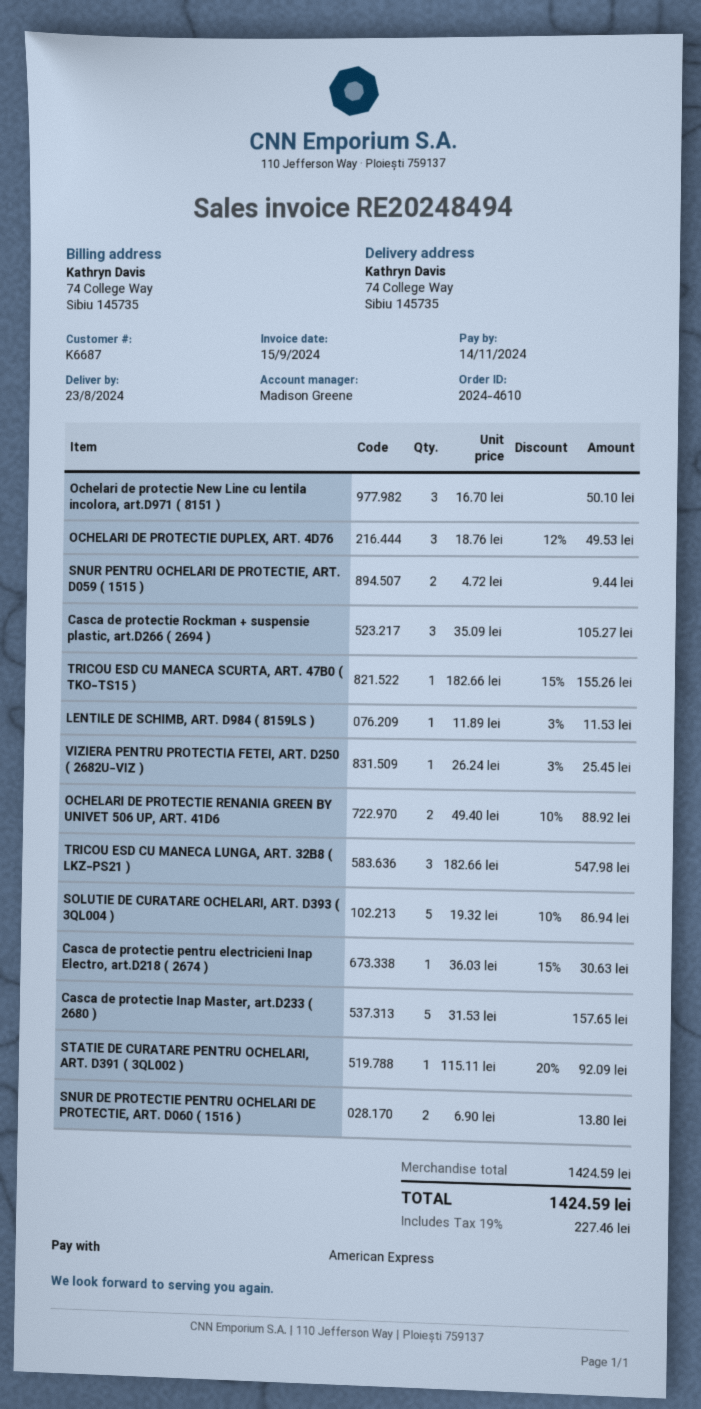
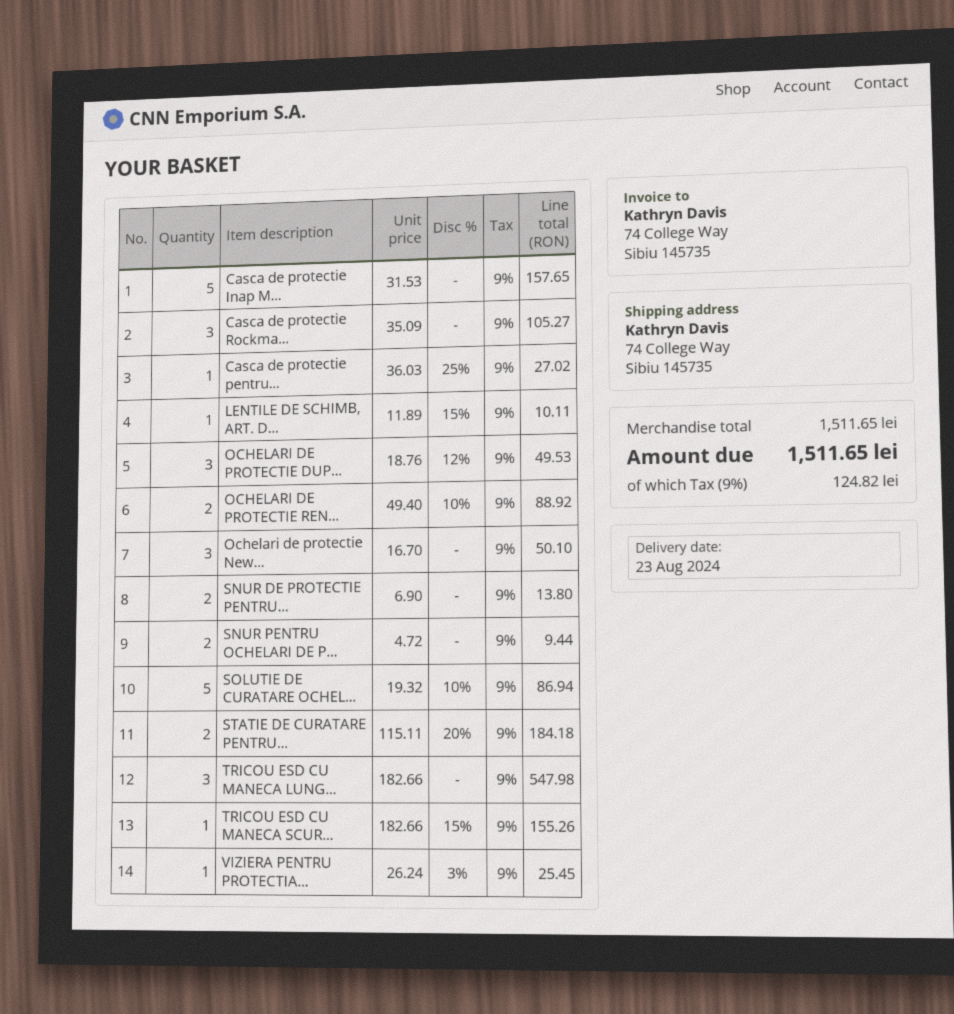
LENTILE DE SCHIMB, ART. D984 ( 8159LS ): 1 x 11.89 - 3% = 11.53 -> 1 x 11.89 - 15% = 10.11
Casca de protectie pentru electricieni Inap Electro, art.D218 ( 2674 ): 1 x 36.03 - 15% = 30.63 -> 1 x 36.03 - 25% = 27.02
STATIE DE CURATARE PENTRU OCHELARI, ART. D391 ( 3QL002 ): 1 x 115.11 - 20% = 92.09 -> 2 x 115.11 - 20% = 184.18
subtotal: 1424.59 -> 1511.65
tax: 19% = 227.46 -> 9% = 124.82
total: 1424.59 -> 1511.65

